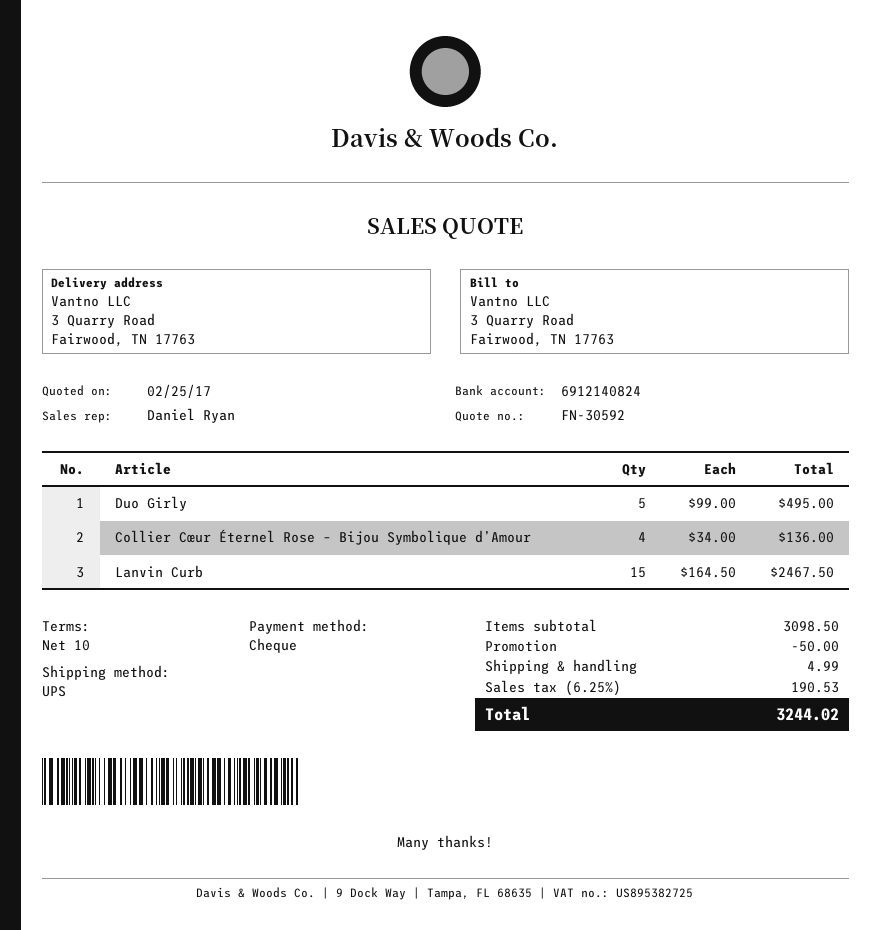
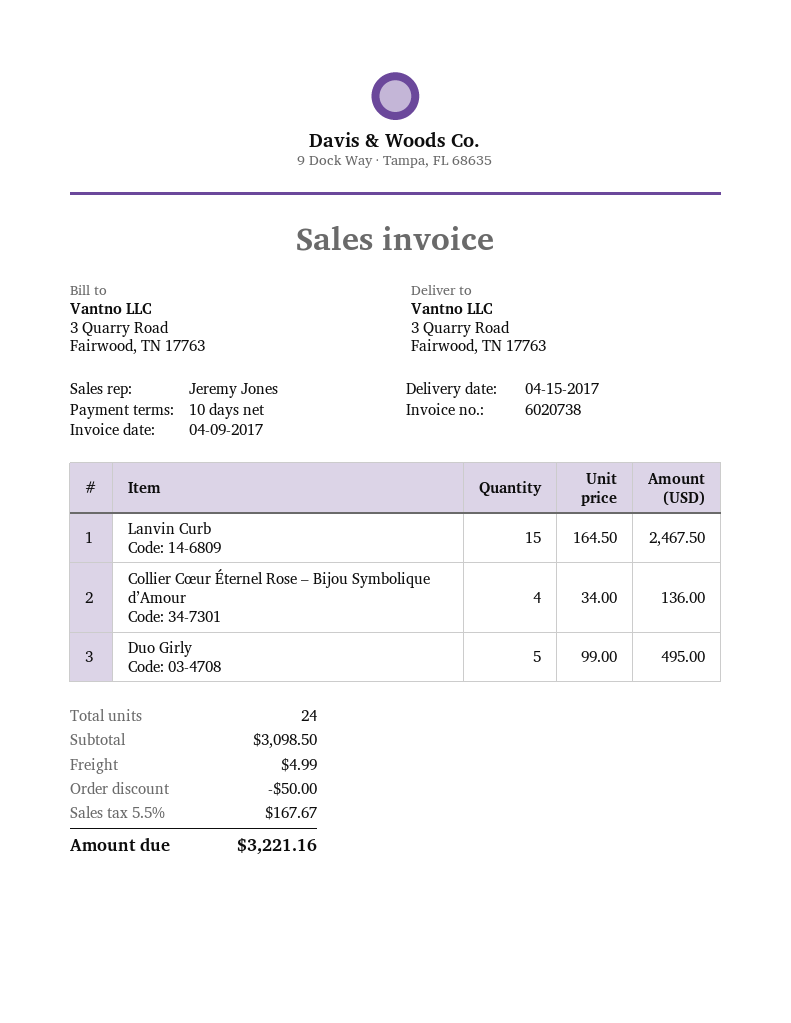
sales rep: Daniel Ryan -> Jeremy Jones
tax: 6.25% = 190.53 -> 5.5% = 167.67
total: 3244.02 -> 3221.16

